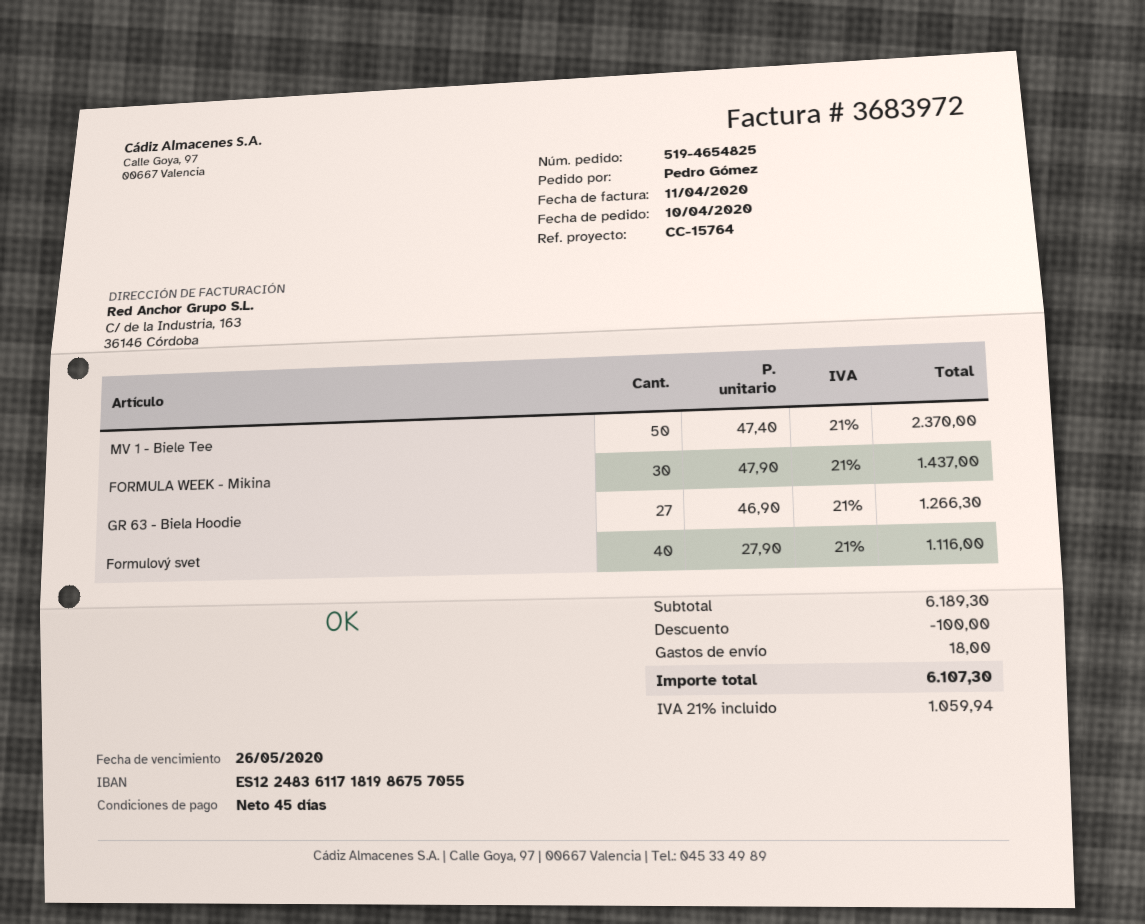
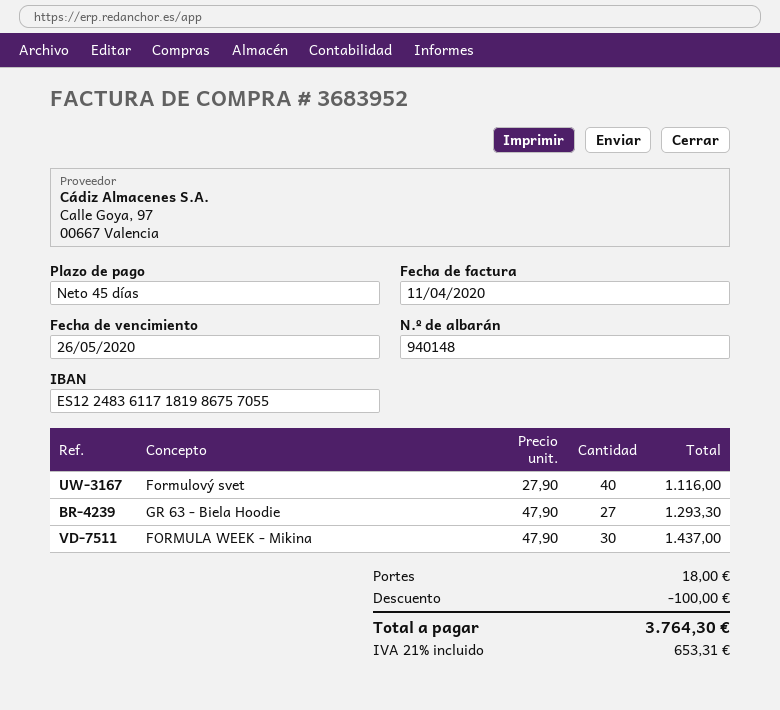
invoice number: 3683972 -> 3683952
MV 1 - Biele Tee: 50 x 47.40 = 2370.00 -> none
GR 63 - Biela Hoodie: 27 x 46.90 = 1266.30 -> 27 x 47.90 = 1293.30
tax: 21% = 1059.94 -> 21% = 653.31
total: 6107.30 -> 3764.30

